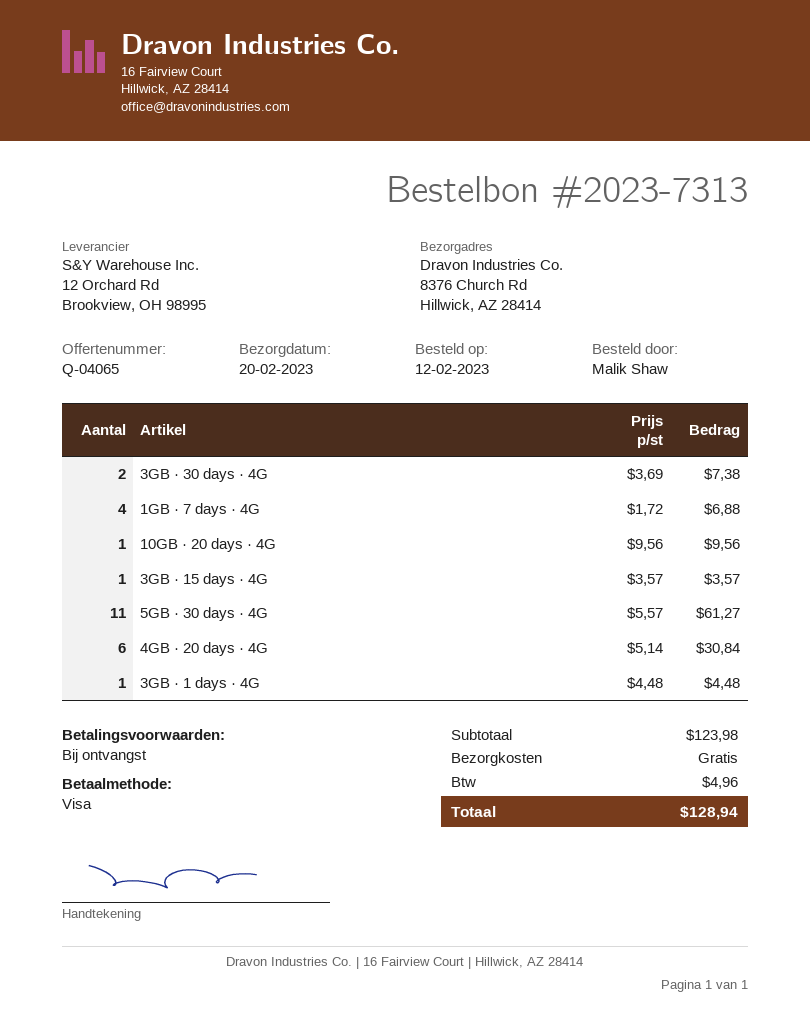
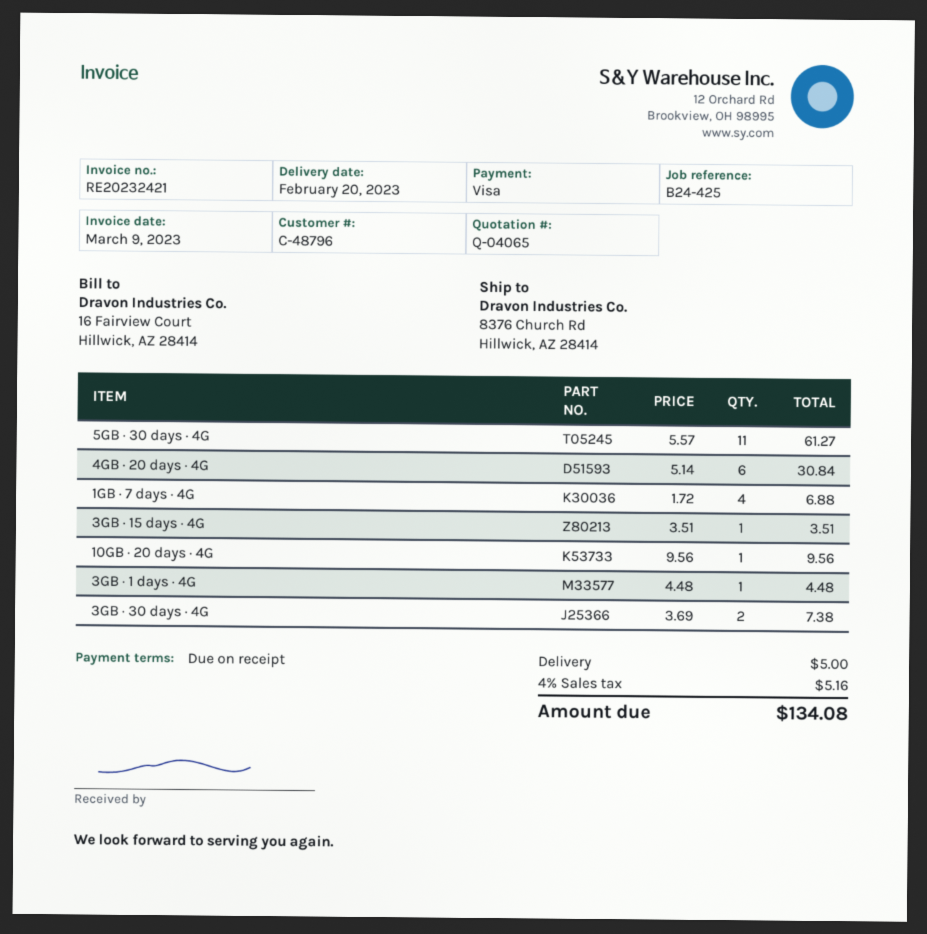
3GB · 15 days · 4G: 1 x 3.57 = 3.57 -> 1 x 3.51 = 3.51
shipping: 0.00 -> 5.00
tax: 4.96 -> 5.16
total: 128.94 -> 134.08

